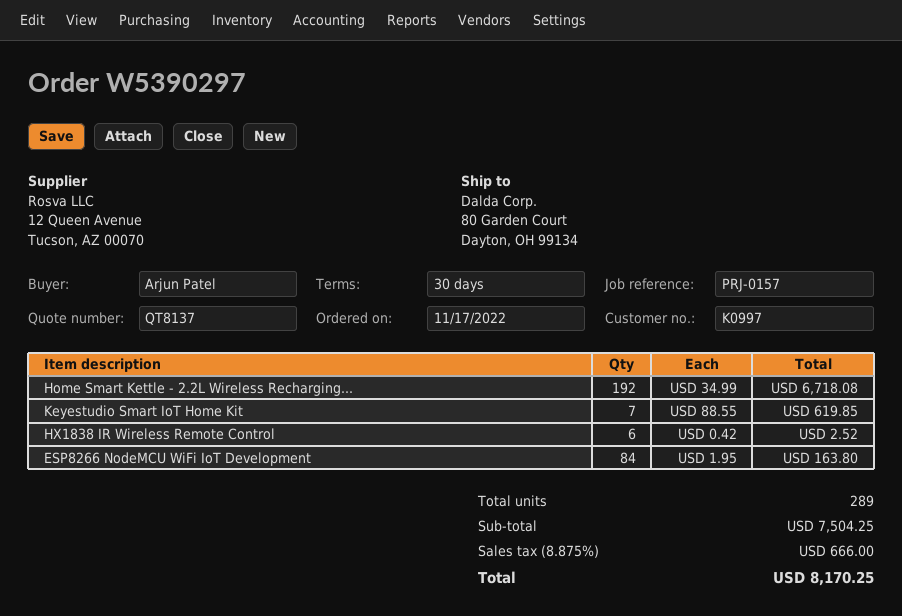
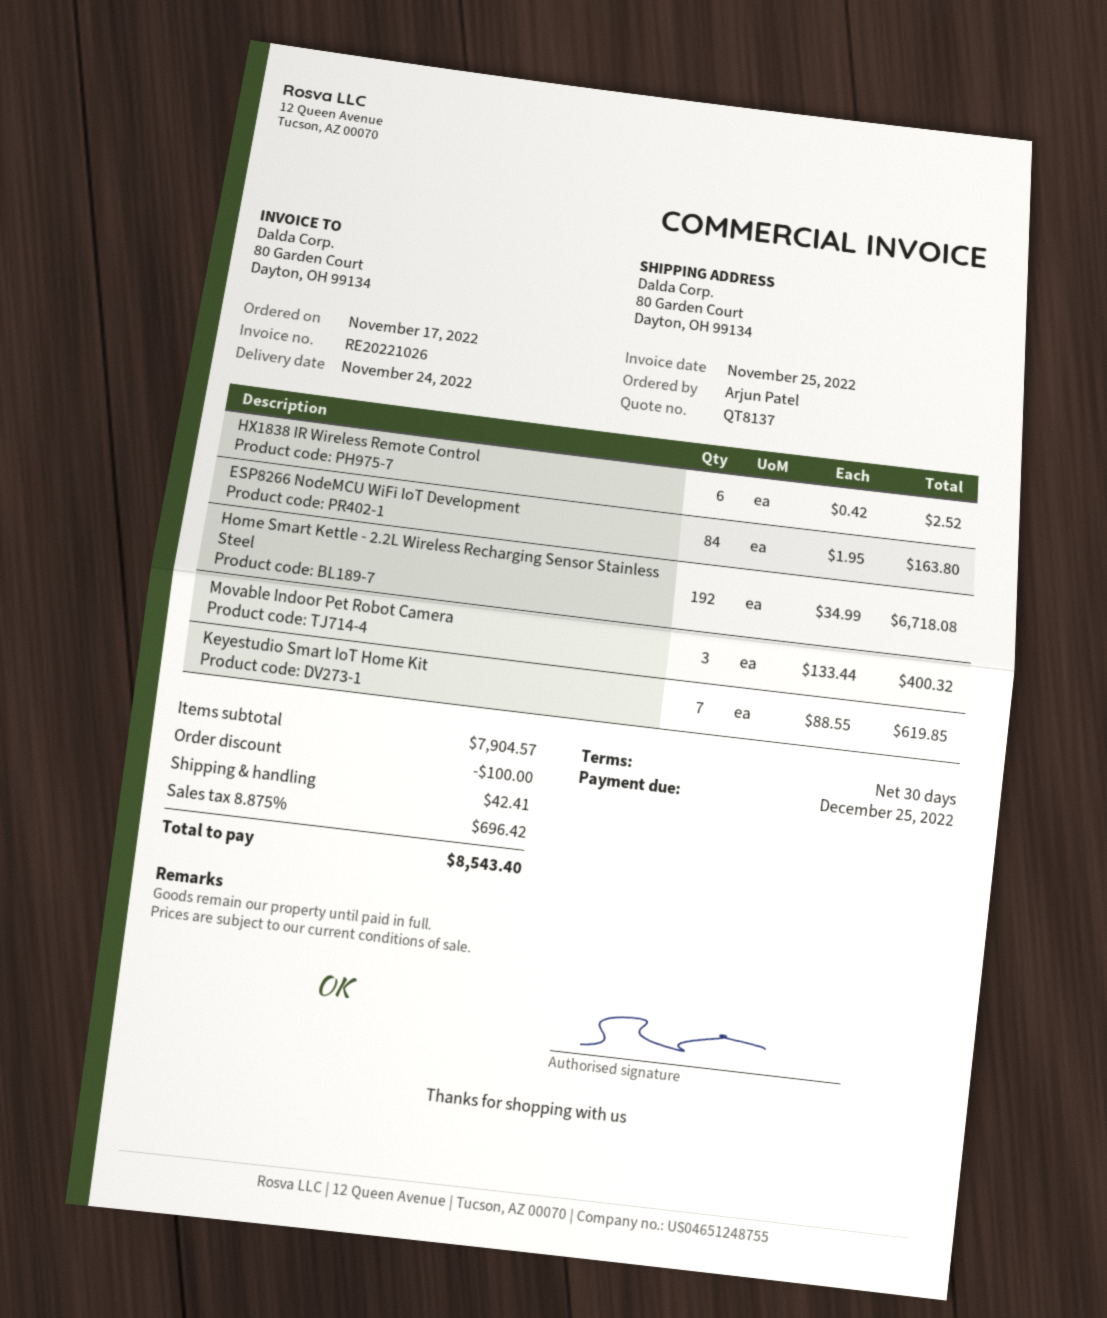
Movable Indoor Pet Robot Camera: none -> 3 x 133.44 = 400.32
subtotal: 7504.25 -> 7904.57
discount: none -> 100.00
shipping: none -> 42.41
tax: 8.875% = 666.00 -> 8.875% = 696.42
total: 8170.25 -> 8543.40

